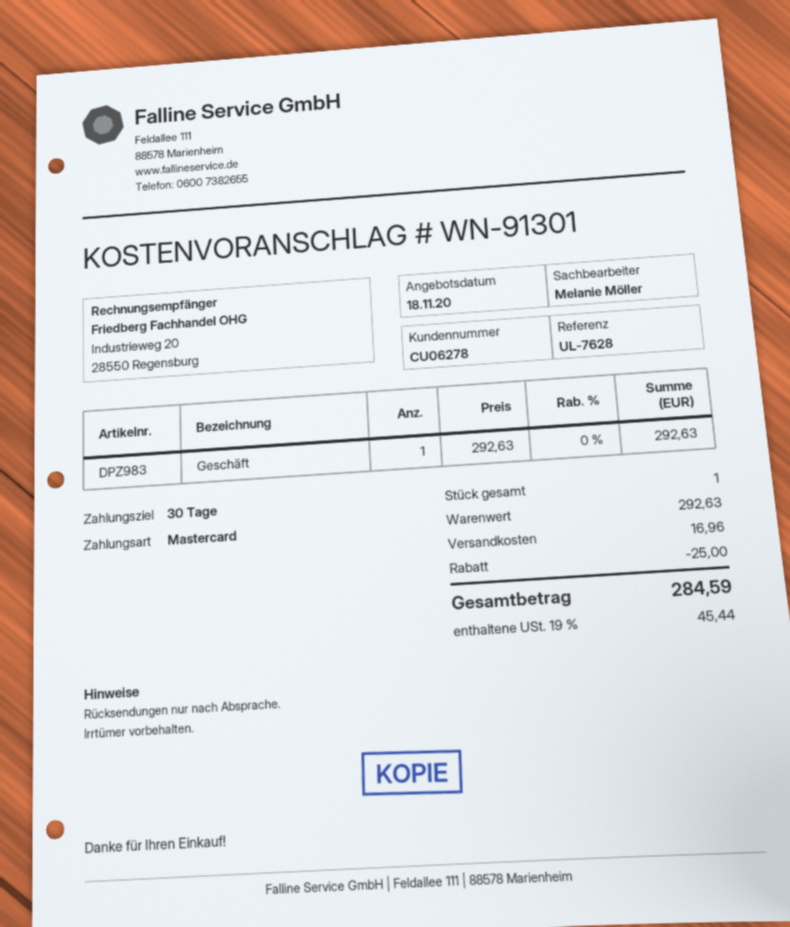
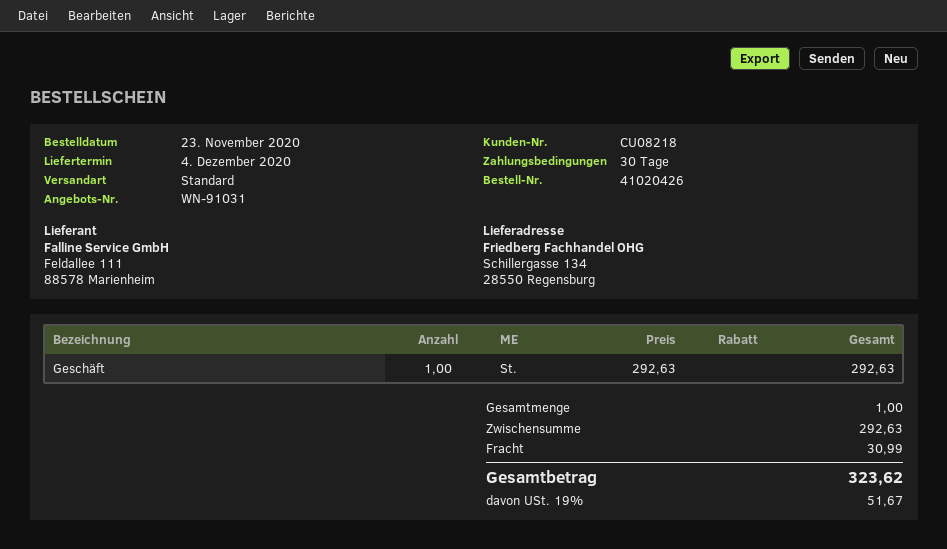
quote number: WN-91301 -> WN-91031
customer number: CU06278 -> CU08218
discount: 25.00 -> none
shipping: 16.96 -> 30.99
tax: 19% = 45.44 -> 19% = 51.67
total: 284.59 -> 323.62

